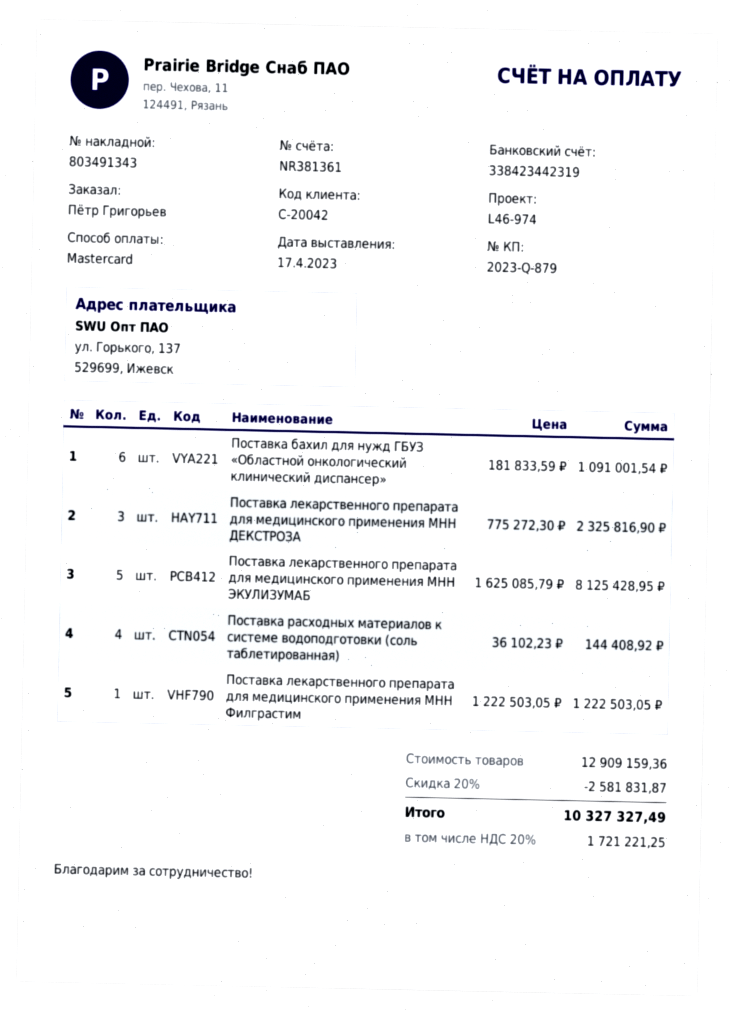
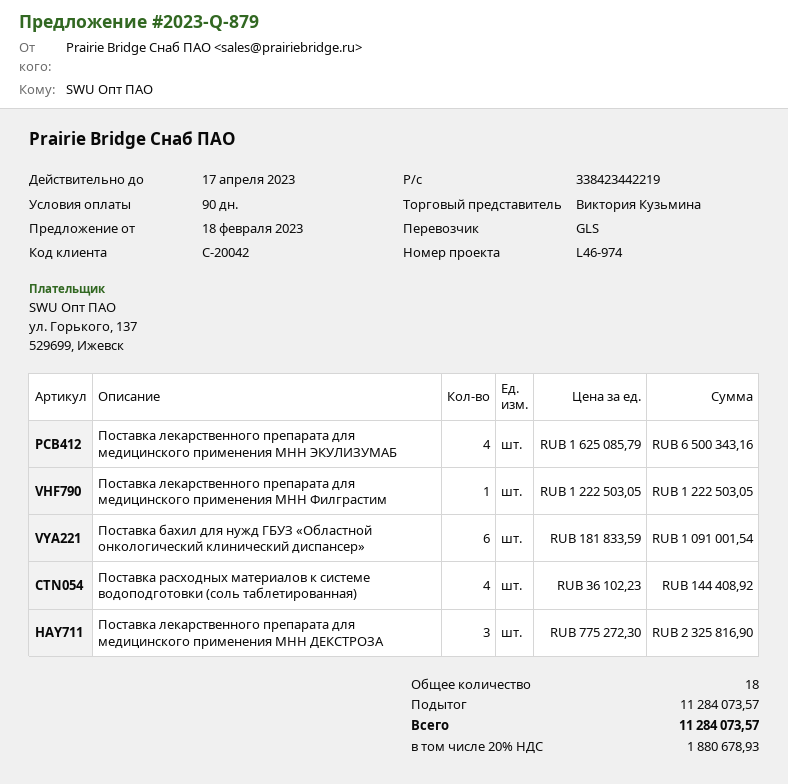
bank account: 338423442319 -> 338423442219
Поставка лекарственного препарата для медицинского применения МНН ЭКУЛИЗУМАБ: 5 x 1625085.79 = 8125428.95 -> 4 x 1625085.79 = 6500343.16
subtotal: 12909159.36 -> 11284073.57
discount: 20% = 2581831.87 -> none
tax: 20% = 1721221.25 -> 20% = 1880678.93
total: 10327327.49 -> 11284073.57

